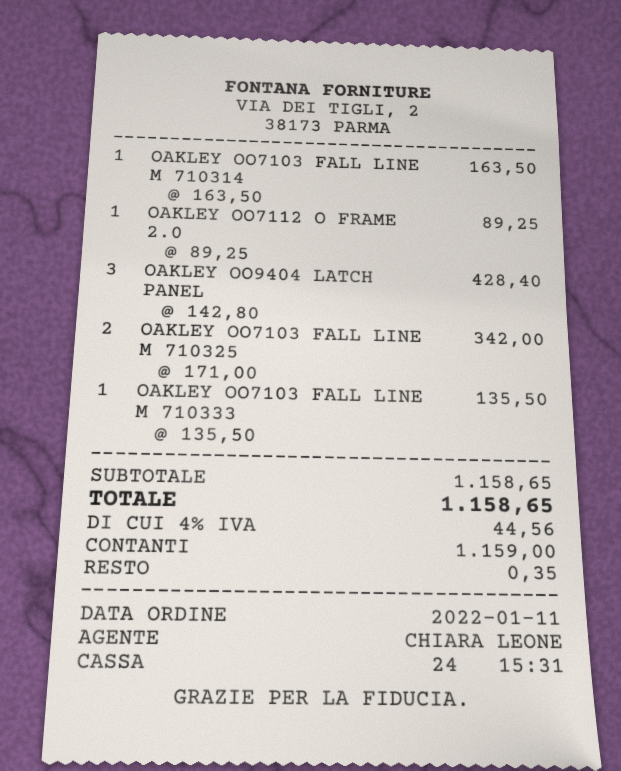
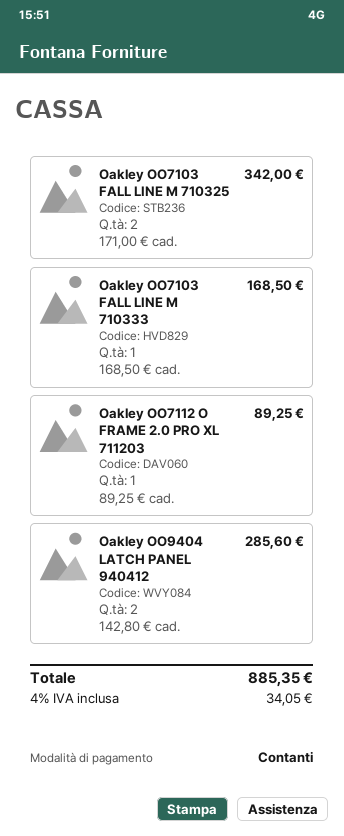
OAKLEY OO7103 FALL LINE M 710314: 1 x 163.50 = 163.50 -> none
OAKLEY OO9404 LATCH PANEL: 3 x 142.80 = 428.40 -> 2 x 142.80 = 285.60
OAKLEY OO7103 FALL LINE M 710333: 1 x 135.50 = 135.50 -> 1 x 168.50 = 168.50
tax: 4% = 44.56 -> 4% = 34.05
total: 1158.65 -> 885.35

